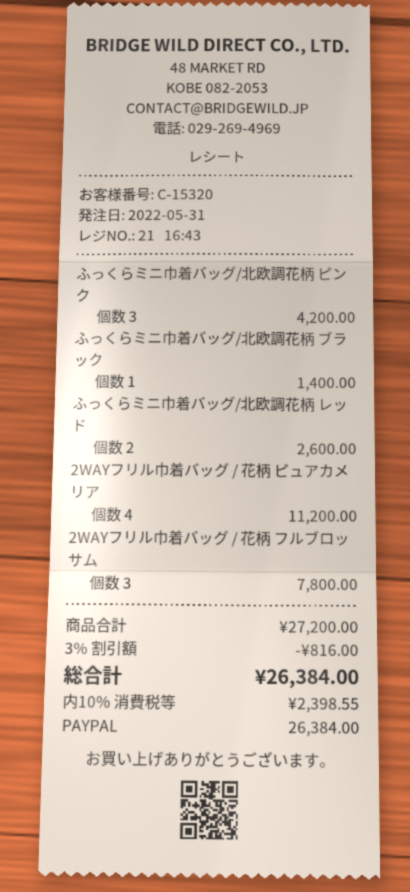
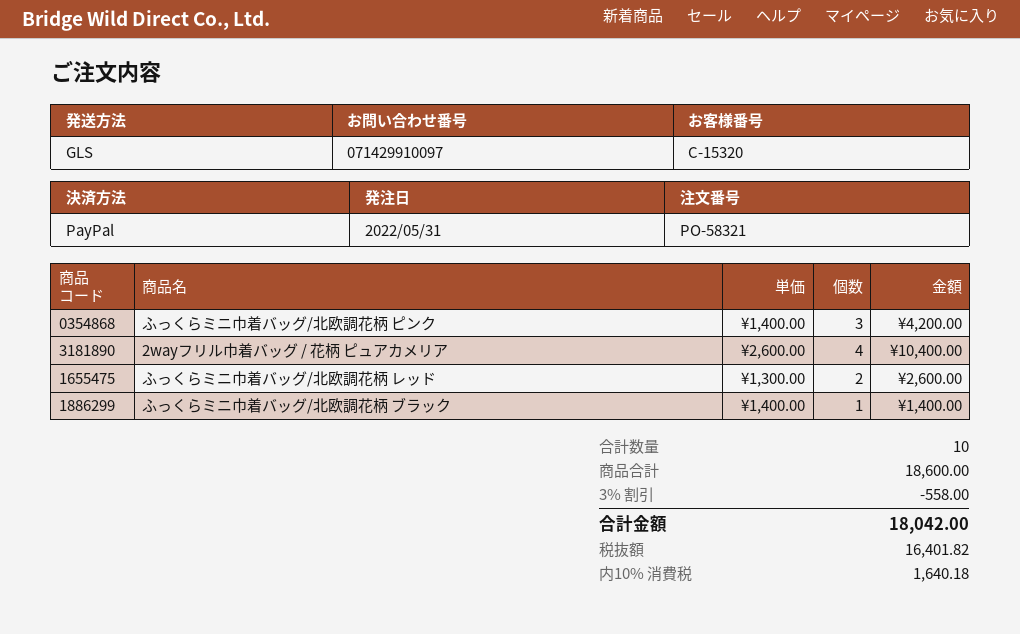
2WAYフリル巾着バッグ / 花柄 ピュアカメリア: 4 for 11200.00 -> 4 for 10400.00
2WAYフリル巾着バッグ / 花柄 フルブロッサム: 3 for 7800.00 -> none
subtotal: 27200.00 -> 18600.00
discount: 3% = 816.00 -> 3% = 558.00
tax: 10% = 2398.55 -> 10% = 1640.18
total: 26384.00 -> 18042.00

